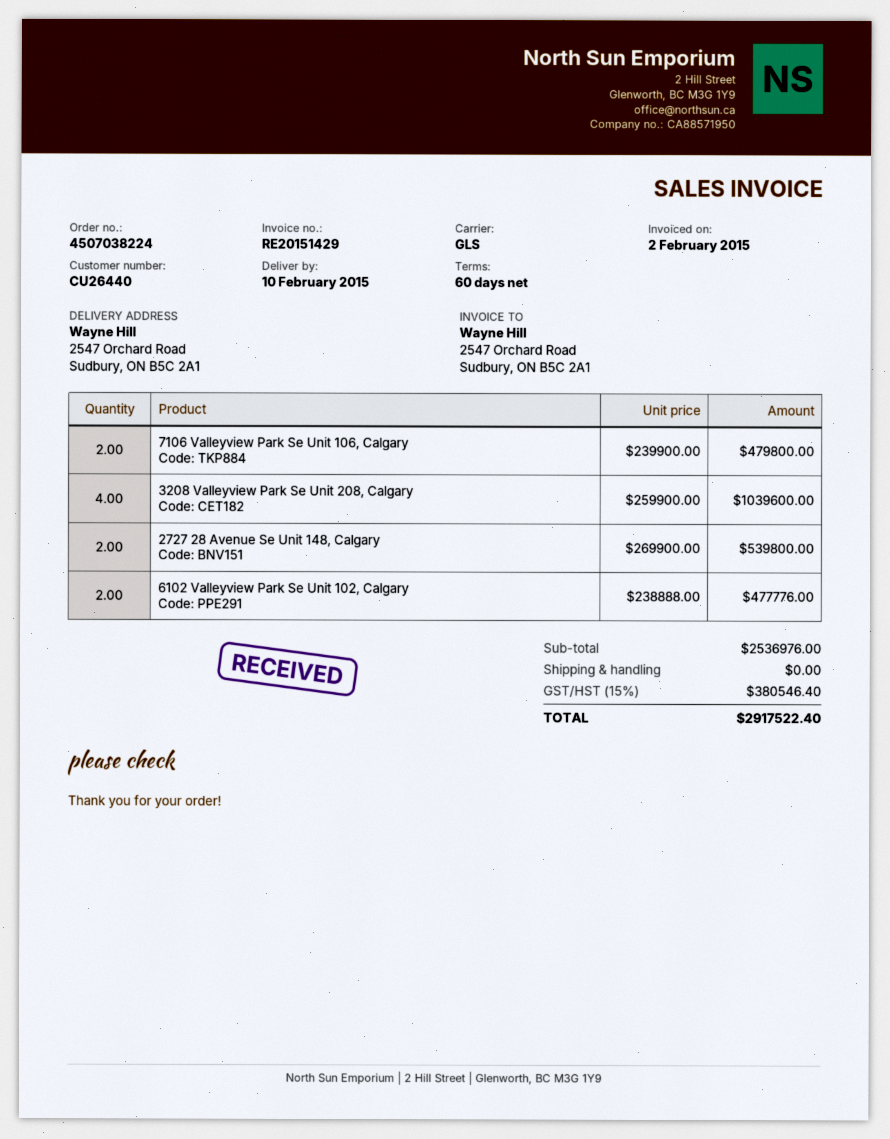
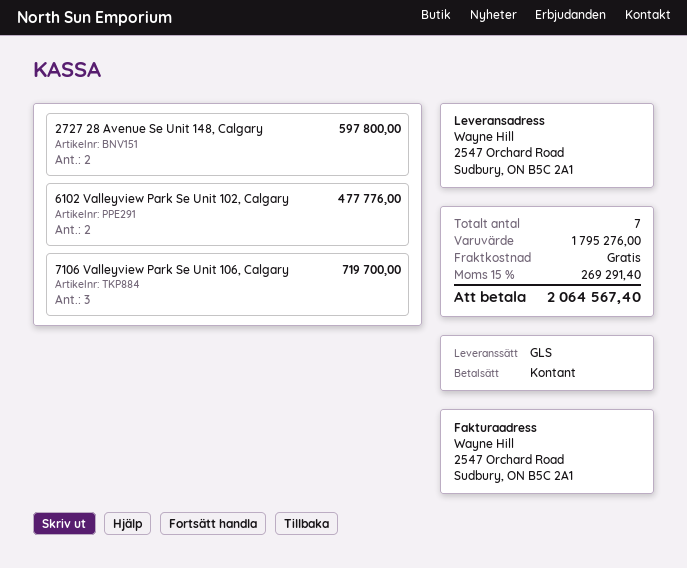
7106 Valleyview Park Se Unit 106, Calgary: 2 for 479800.00 -> 3 for 719700.00
3208 Valleyview Park Se Unit 208, Calgary: 4 for 1039600.00 -> none
2727 28 Avenue Se Unit 148, Calgary: 2 for 539800.00 -> 2 for 597800.00
subtotal: 2536976.00 -> 1795276.00
tax: 15% = 380546.40 -> 15% = 269291.40
total: 2917522.40 -> 2064567.40

